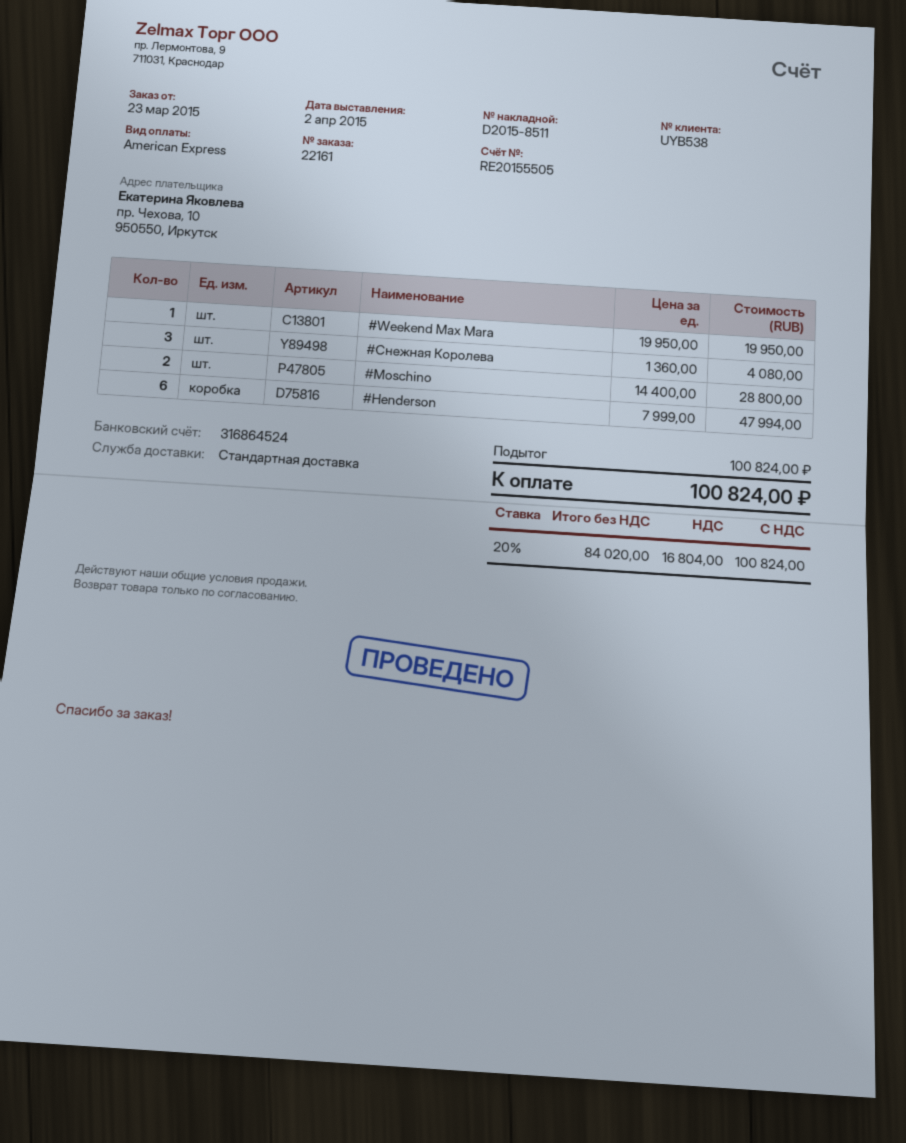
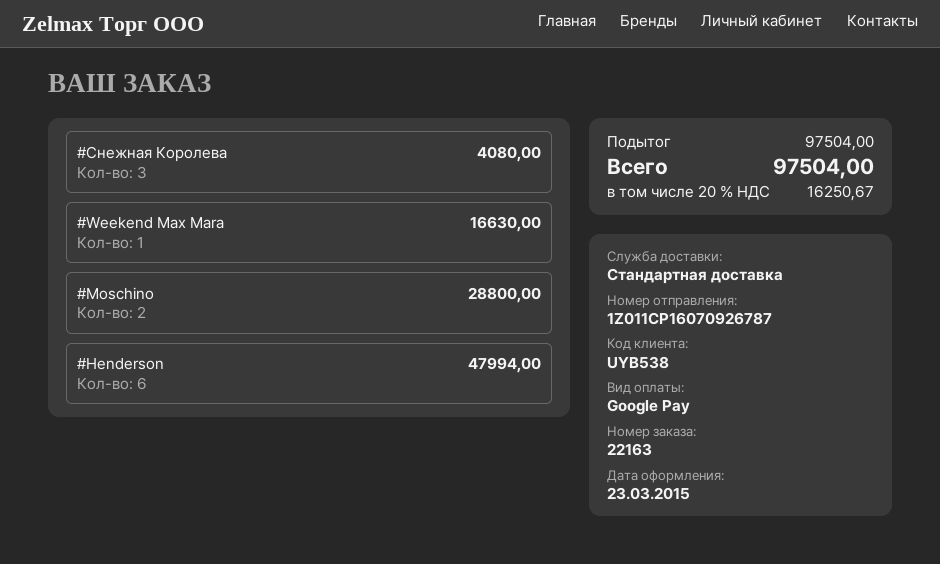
order number: 22161 -> 22163
payment method: American Express -> Google Pay
#Weekend Max Mara: 1 for 19950.00 -> 1 for 16630.00
subtotal: 100824.00 -> 97504.00
tax: 20% = 16804.00 -> 20% = 16250.67
total: 100824.00 -> 97504.00

